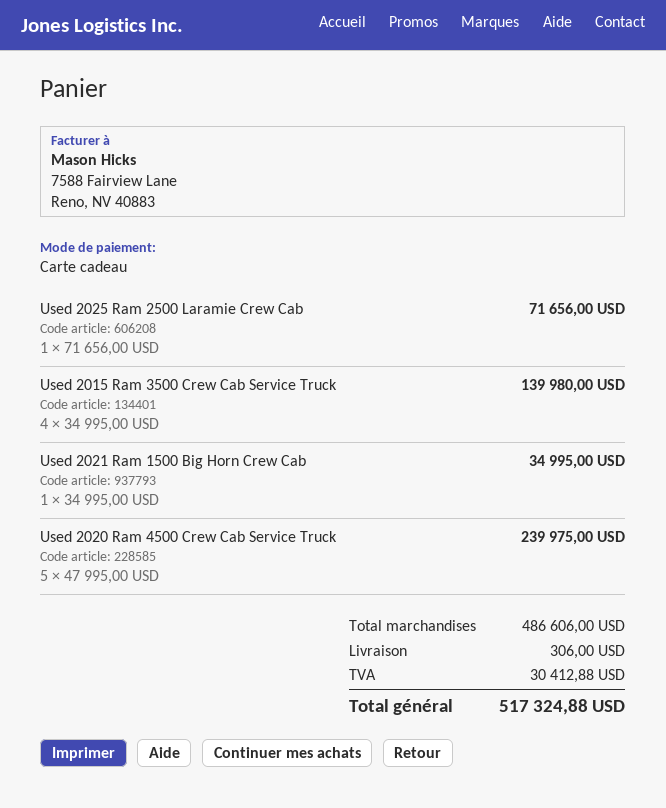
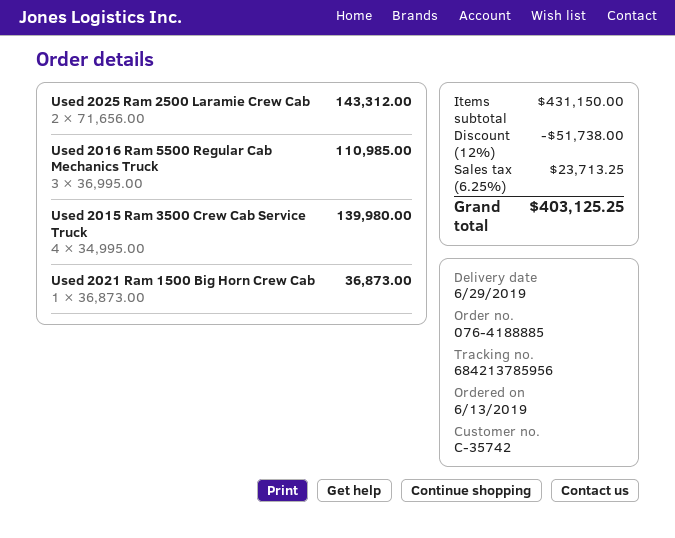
Used 2025 Ram 2500 Laramie Crew Cab: 1 x 71656.00 = 71656.00 -> 2 x 71656.00 = 143312.00
Used 2021 Ram 1500 Big Horn Crew Cab: 1 x 34995.00 = 34995.00 -> 1 x 36873.00 = 36873.00
Used 2020 Ram 4500 Crew Cab Service Truck: 5 x 47995.00 = 239975.00 -> none
Used 2016 Ram 5500 Regular Cab Mechanics Truck: none -> 3 x 36995.00 = 110985.00
subtotal: 486606.00 -> 431150.00
discount: none -> 12% = 51738.00
shipping: 306.00 -> none
tax: 30412.88 -> 23713.25
total: 517324.88 -> 403125.25

